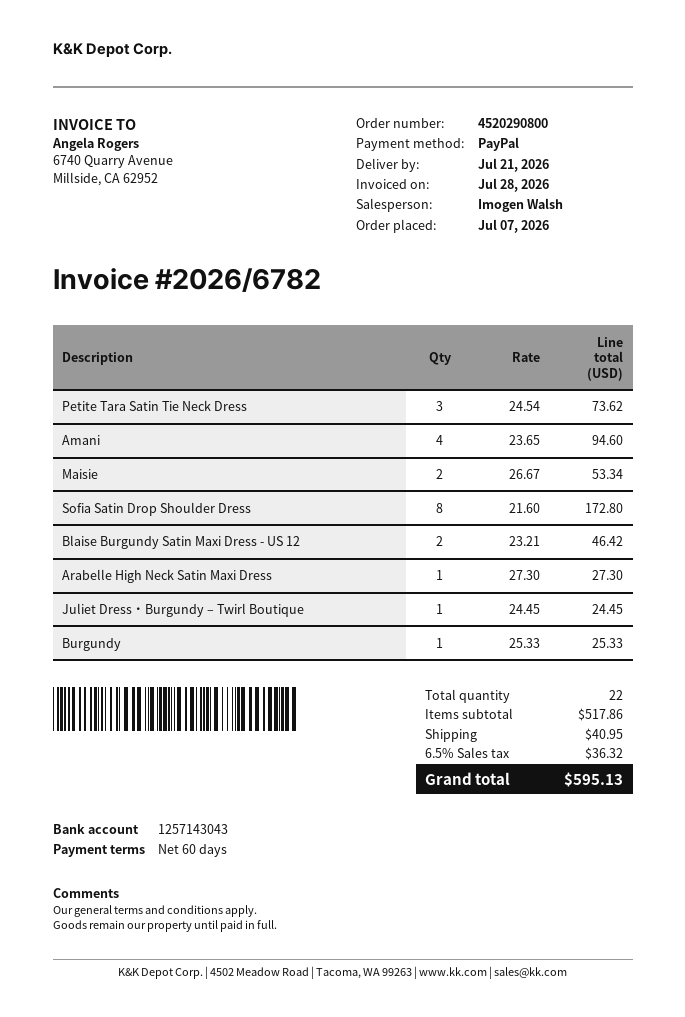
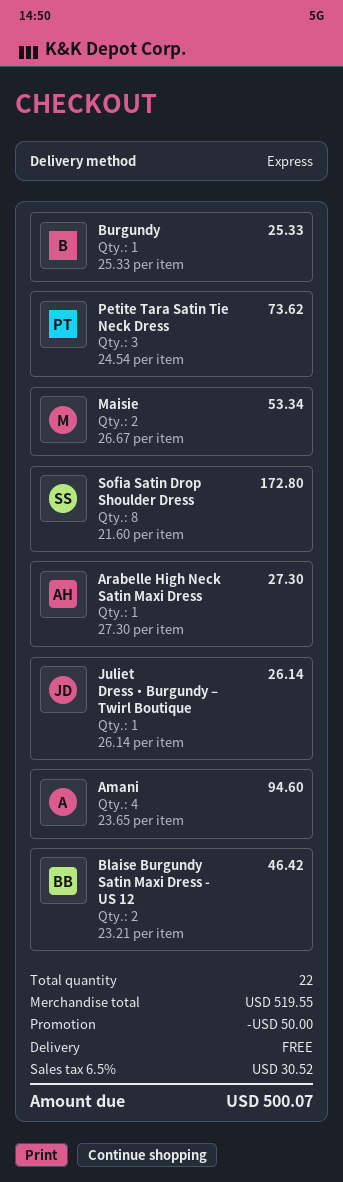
Juliet Dress・Burgundy – Twirl Boutique: 1 x 24.45 = 24.45 -> 1 x 26.14 = 26.14
subtotal: 517.86 -> 519.55
discount: none -> 50.00
shipping: 40.95 -> 0.00
tax: 6.5% = 36.32 -> 6.5% = 30.52
total: 595.13 -> 500.07

